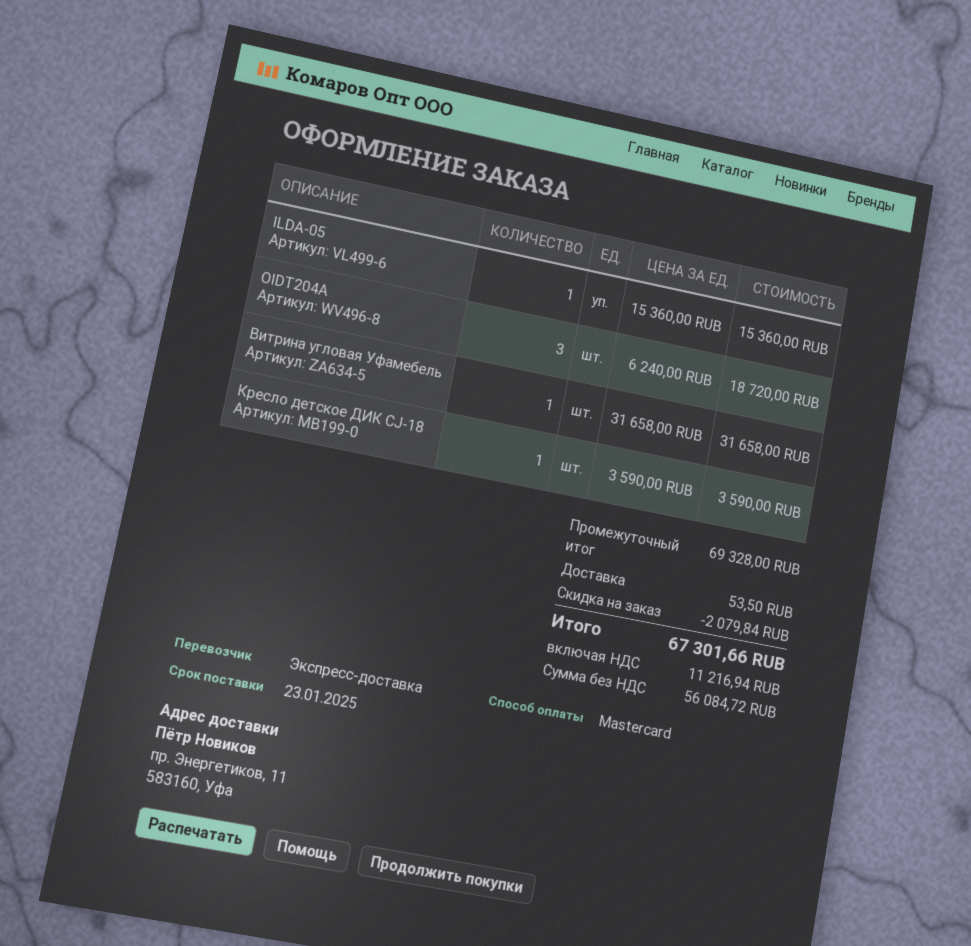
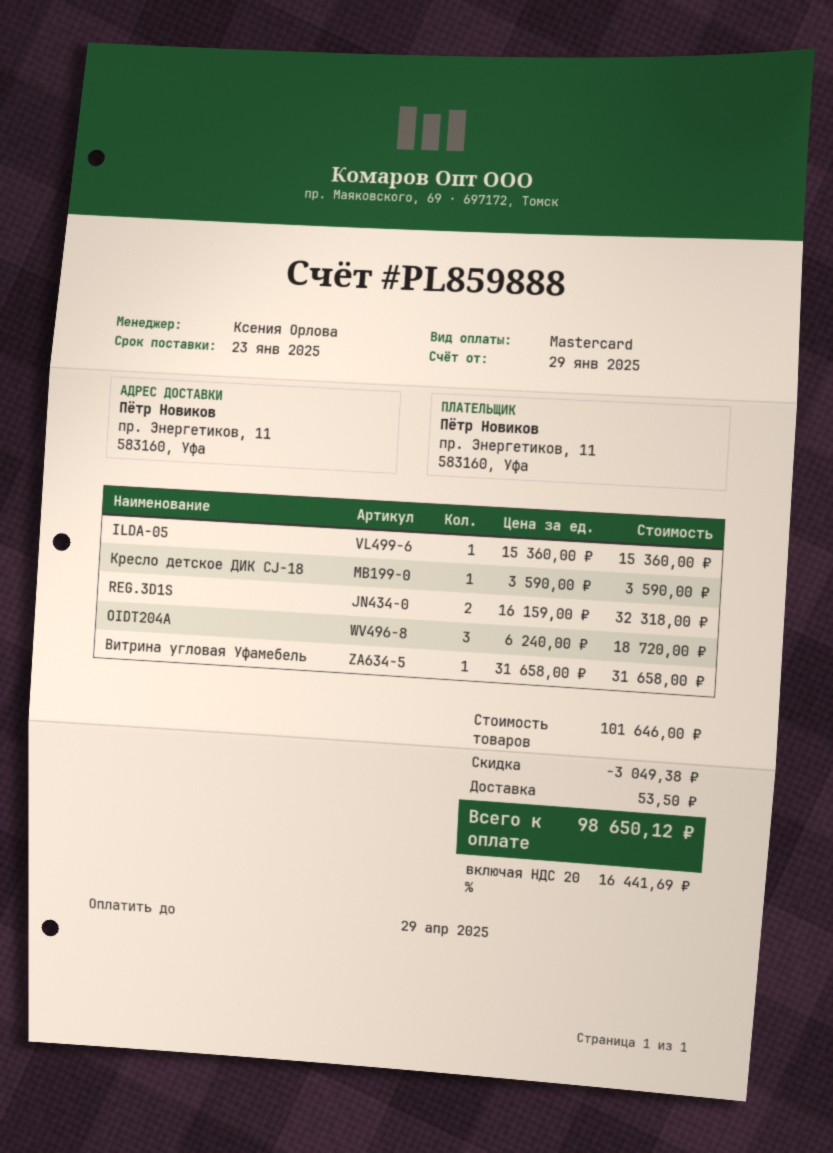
REG.3D1S: none -> 2 x 16159.00 = 32318.00
subtotal: 69328.00 -> 101646.00
discount: 2079.84 -> 3049.38
tax: 11216.94 -> 16441.69
total: 67301.66 -> 98650.12

